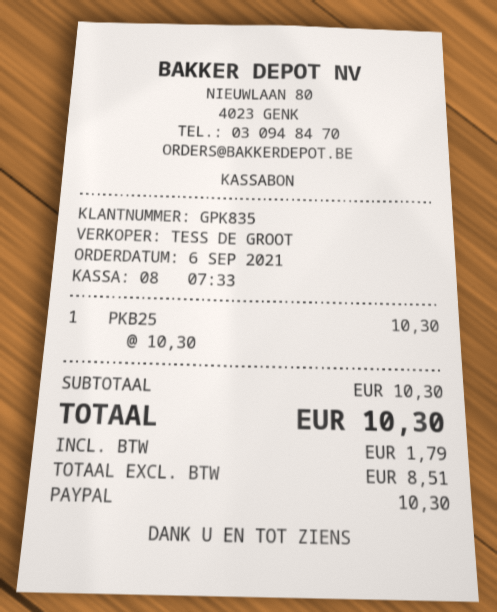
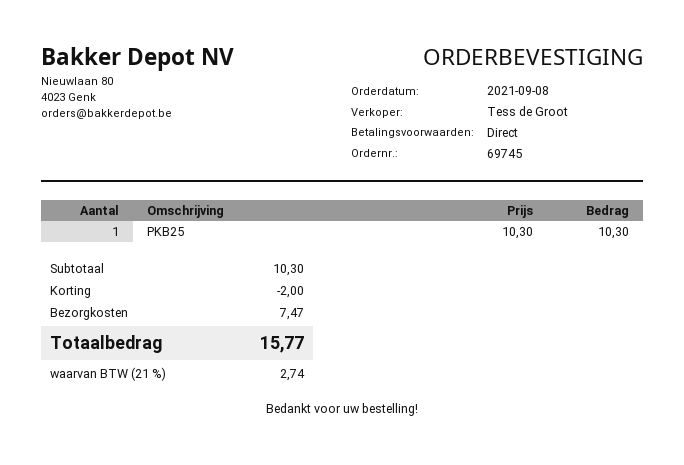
order date: 2021-09-06 -> 2021-09-08
discount: none -> 2.00
shipping: none -> 7.47
tax: 1.79 -> 2.74
total: 10.30 -> 15.77

